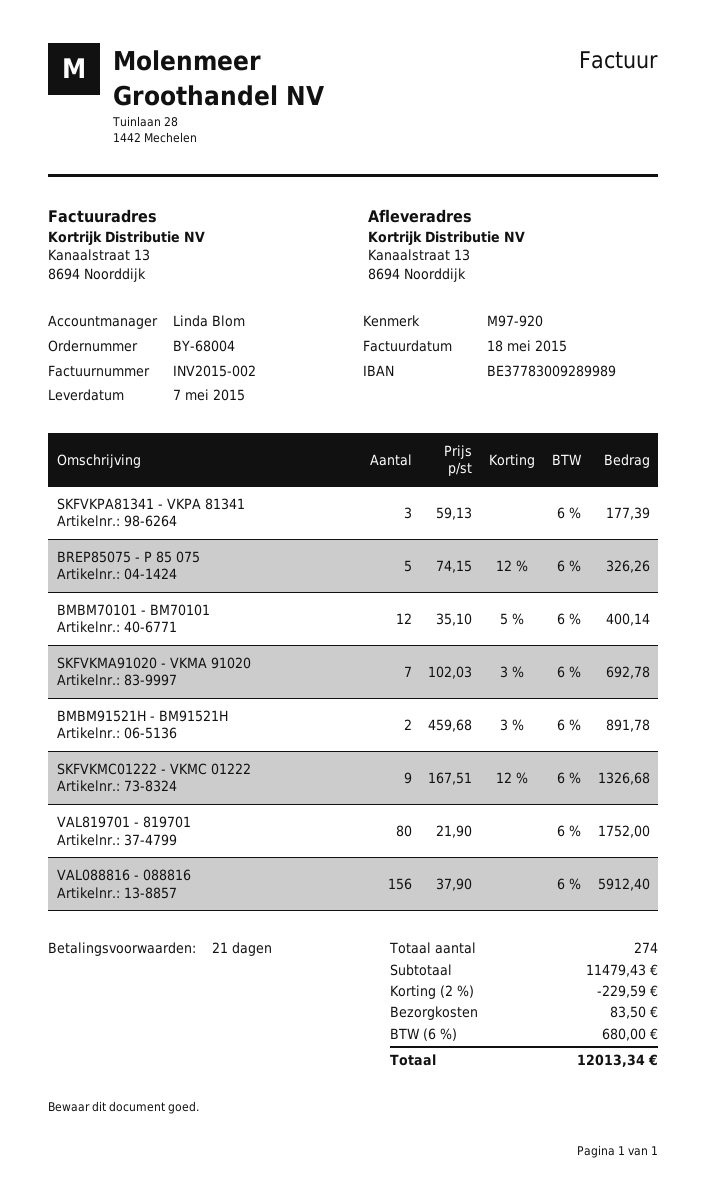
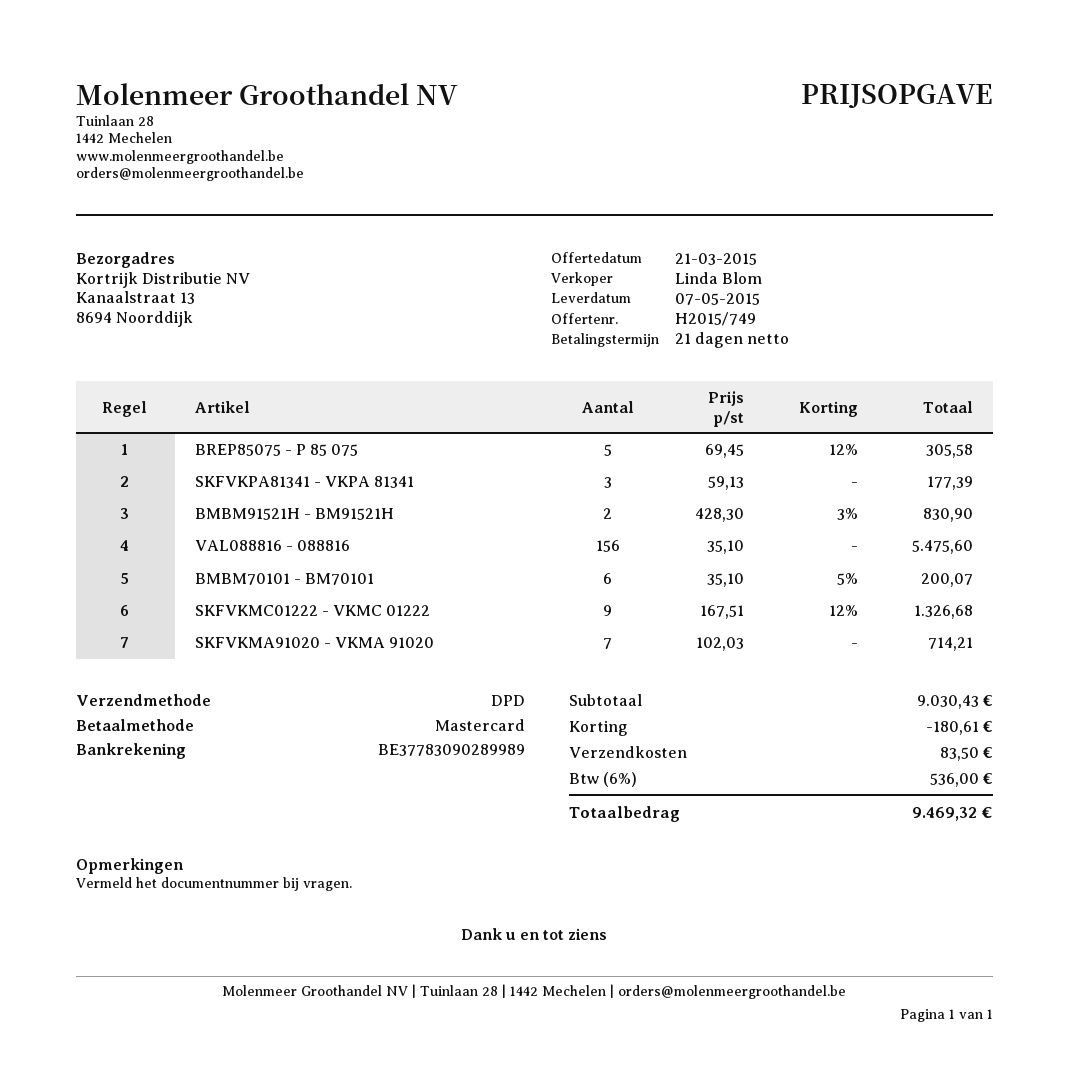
bank account: BE37783009289989 -> BE37783090289989
BREP85075 - P 85 075: 5 x 74.15 - 12% = 326.26 -> 5 x 69.45 - 12% = 305.58
BMBM70101 - BM70101: 12 x 35.10 - 5% = 400.14 -> 6 x 35.10 - 5% = 200.07
SKFVKMA91020 - VKMA 91020: 7 x 102.03 - 3% = 692.78 -> 7 x 102.03 = 714.21
BMBM91521H - BM91521H: 2 x 459.68 - 3% = 891.78 -> 2 x 428.30 - 3% = 830.90
VAL819701 - 819701: 80 x 21.90 = 1752.00 -> none
VAL088816 - 088816: 156 x 37.90 = 5912.40 -> 156 x 35.10 = 5475.60
subtotal: 11479.43 -> 9030.43
discount: 229.59 -> 180.61
tax: 6% = 680.00 -> 6% = 536.00
total: 12013.34 -> 9469.32

